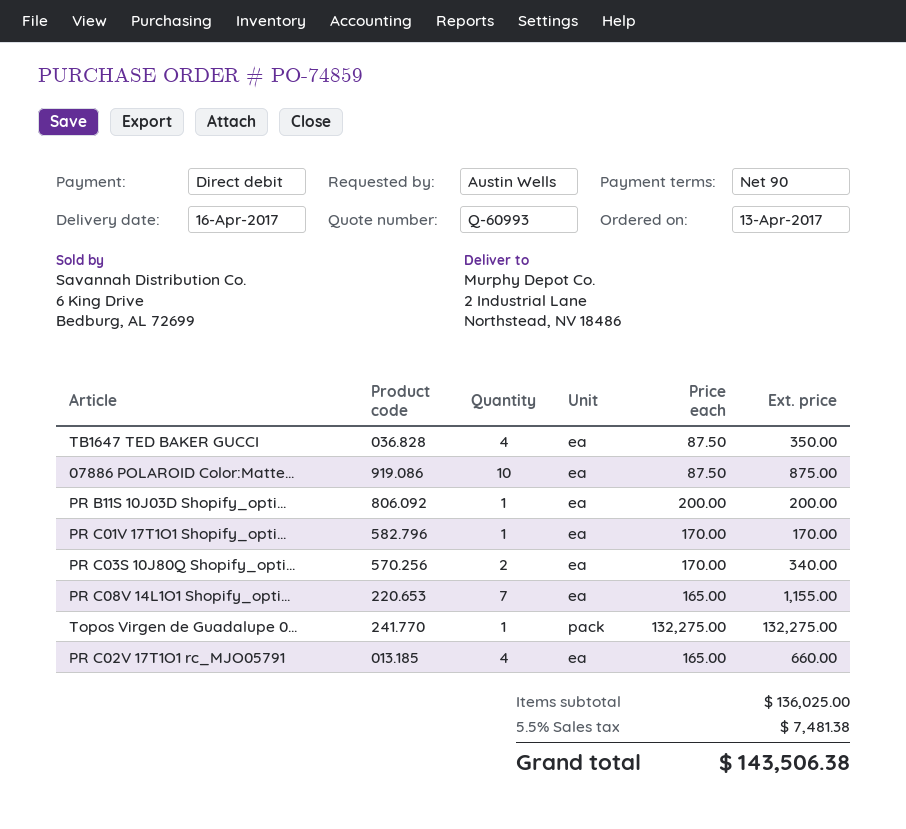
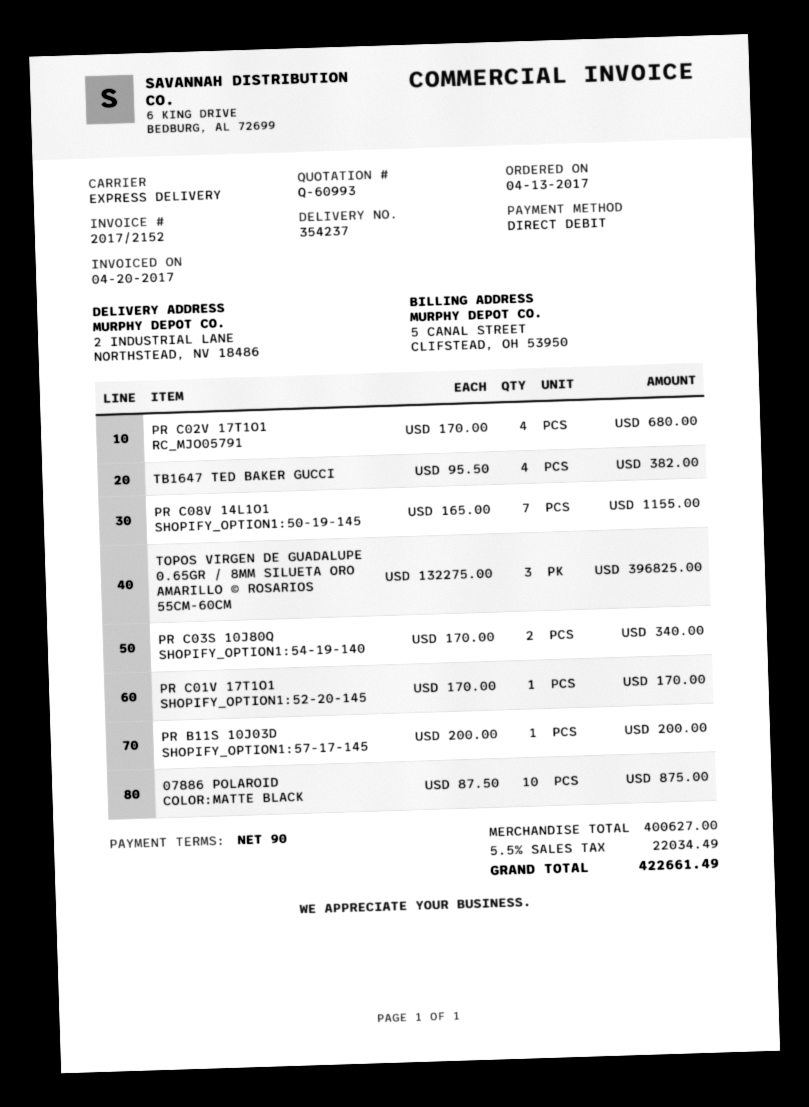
TB1647 TED BAKER GUCCI: 4 x 87.50 = 350.00 -> 4 x 95.50 = 382.00
Topos Virgen de Guadalupe 0...: 1 x 132275.00 = 132275.00 -> 3 x 132275.00 = 396825.00
PR C02V 17T1O1 rc_MJO05791: 4 x 165.00 = 660.00 -> 4 x 170.00 = 680.00
subtotal: 136025.00 -> 400627.00
tax: 5.5% = 7481.38 -> 5.5% = 22034.49
total: 143506.38 -> 422661.49

